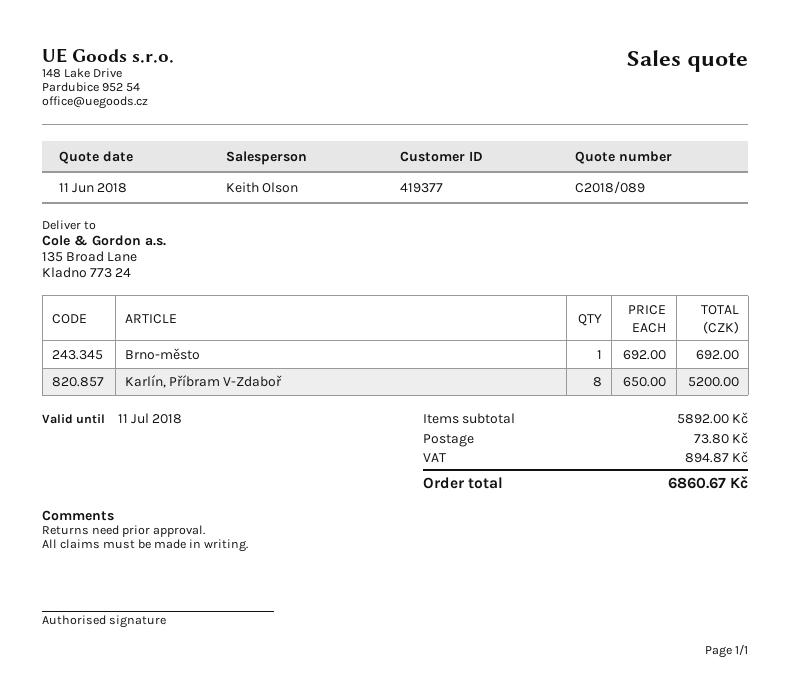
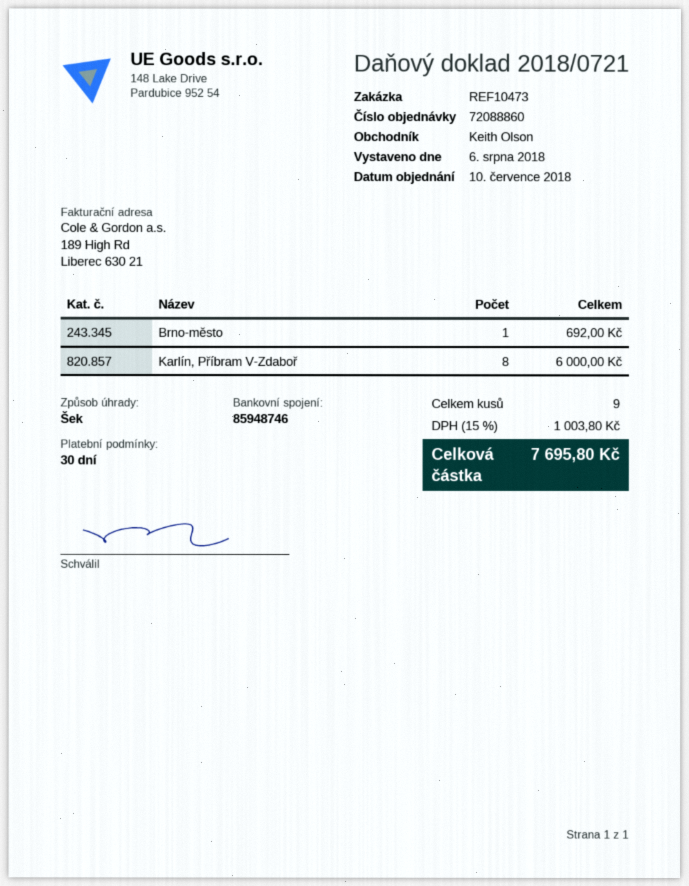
Karlín, Příbram V-Zdaboř: 8 for 5200.00 -> 8 for 6000.00
shipping: 73.80 -> none
tax: 894.87 -> 1003.80
total: 6860.67 -> 7695.80

